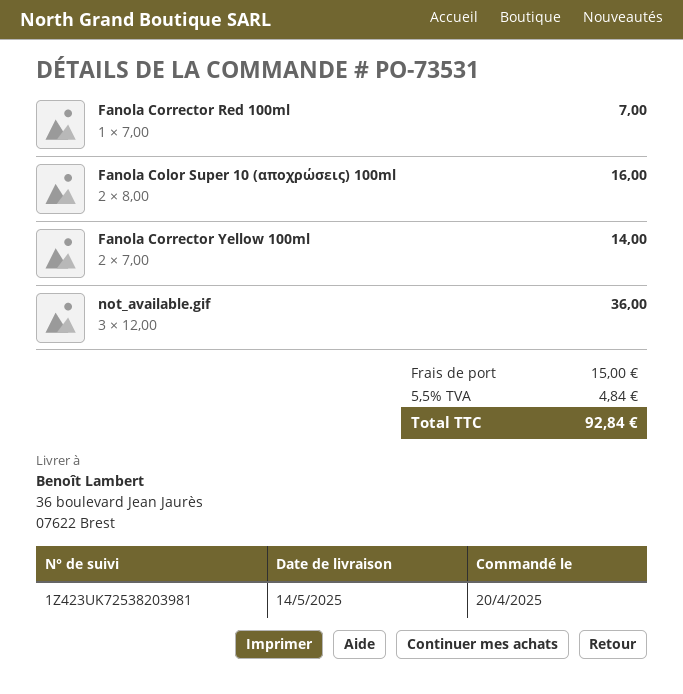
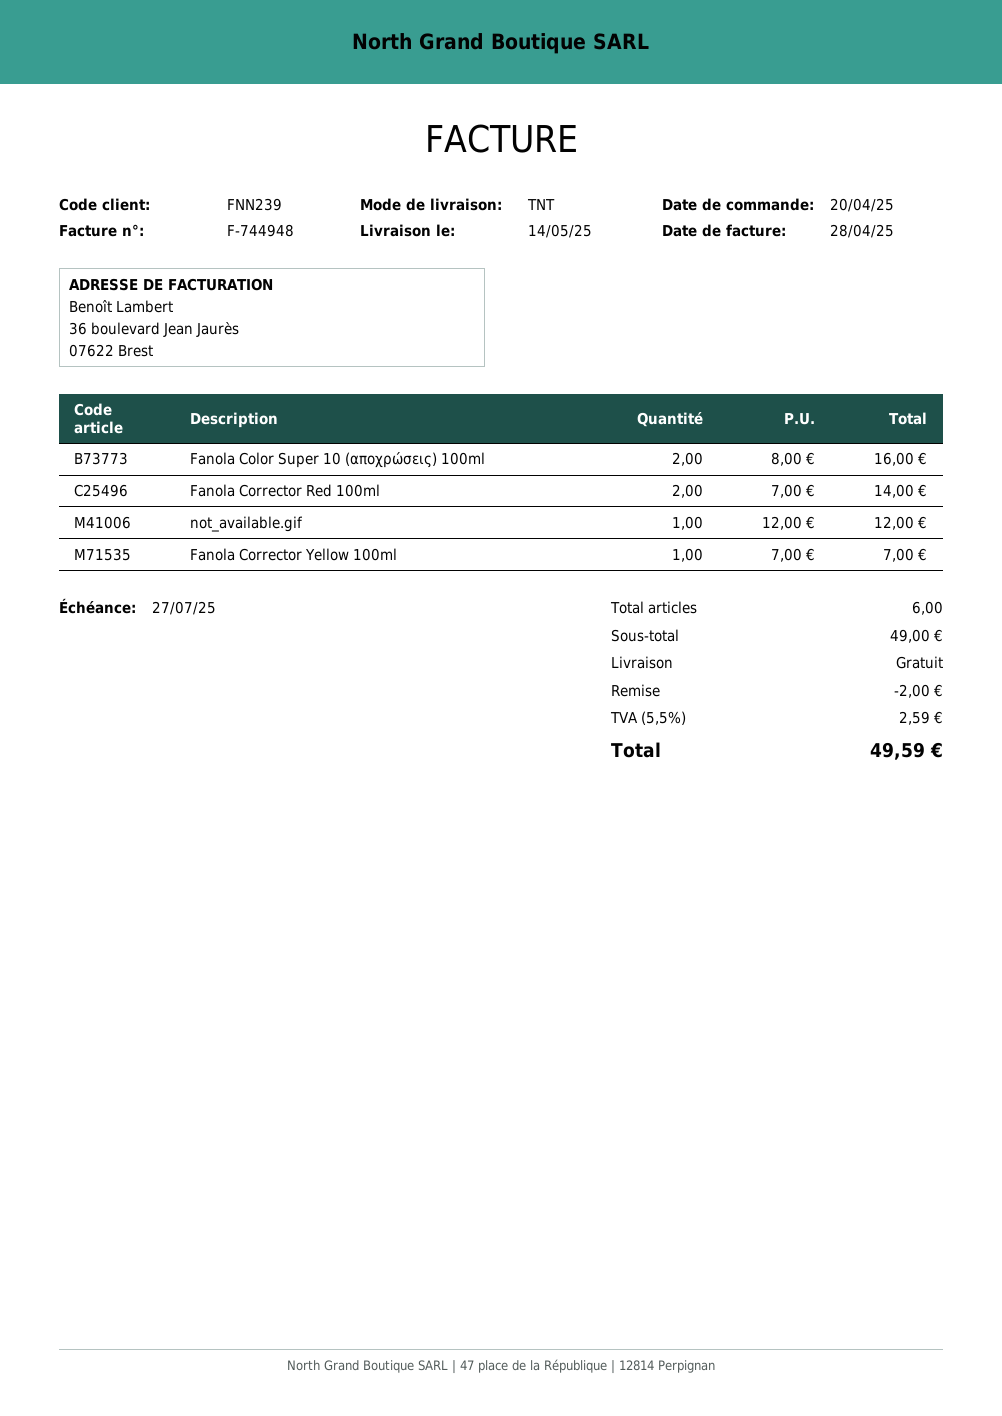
Fanola Corrector Red 100ml: 1 x 7.00 = 7.00 -> 2 x 7.00 = 14.00
Fanola Corrector Yellow 100ml: 2 x 7.00 = 14.00 -> 1 x 7.00 = 7.00
not_available.gif: 3 x 12.00 = 36.00 -> 1 x 12.00 = 12.00
discount: none -> 2.00
shipping: 15.00 -> 0.00
tax: 5.5% = 4.84 -> 5.5% = 2.59
total: 92.84 -> 49.59

